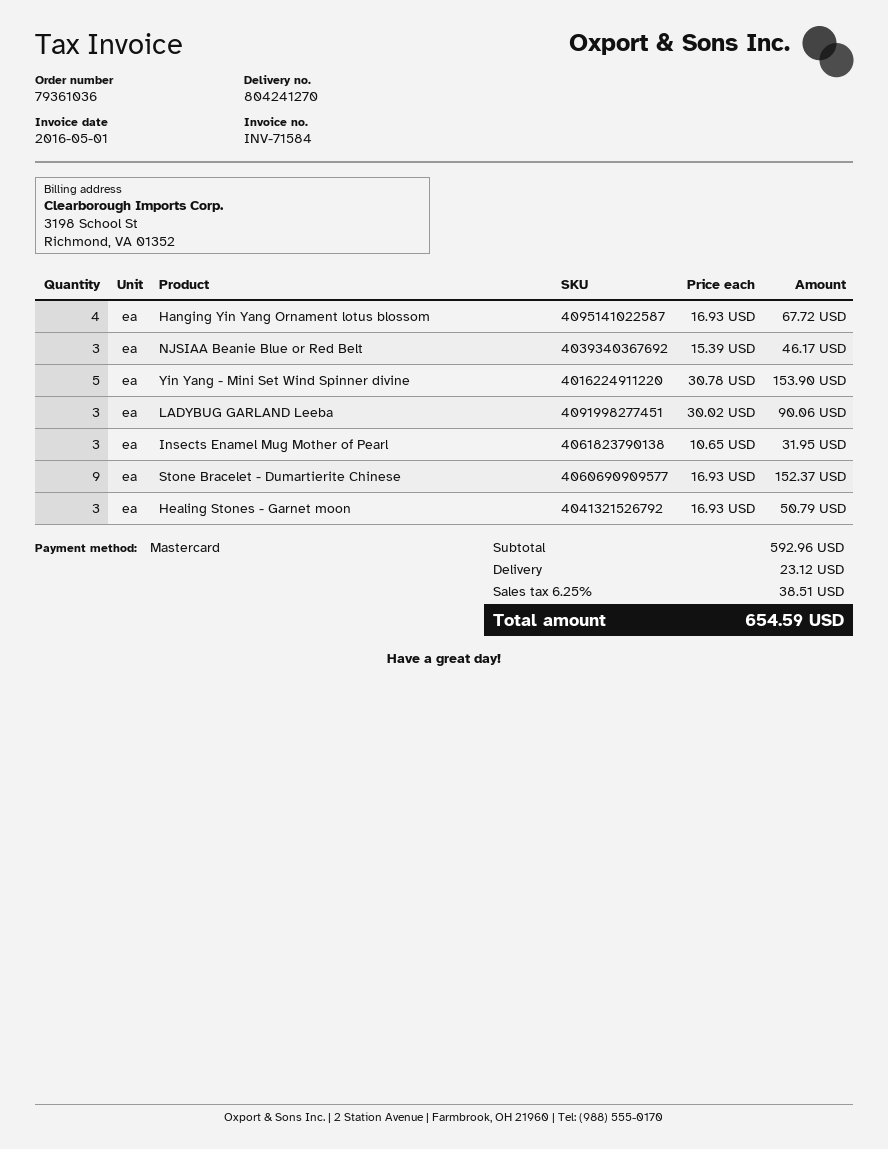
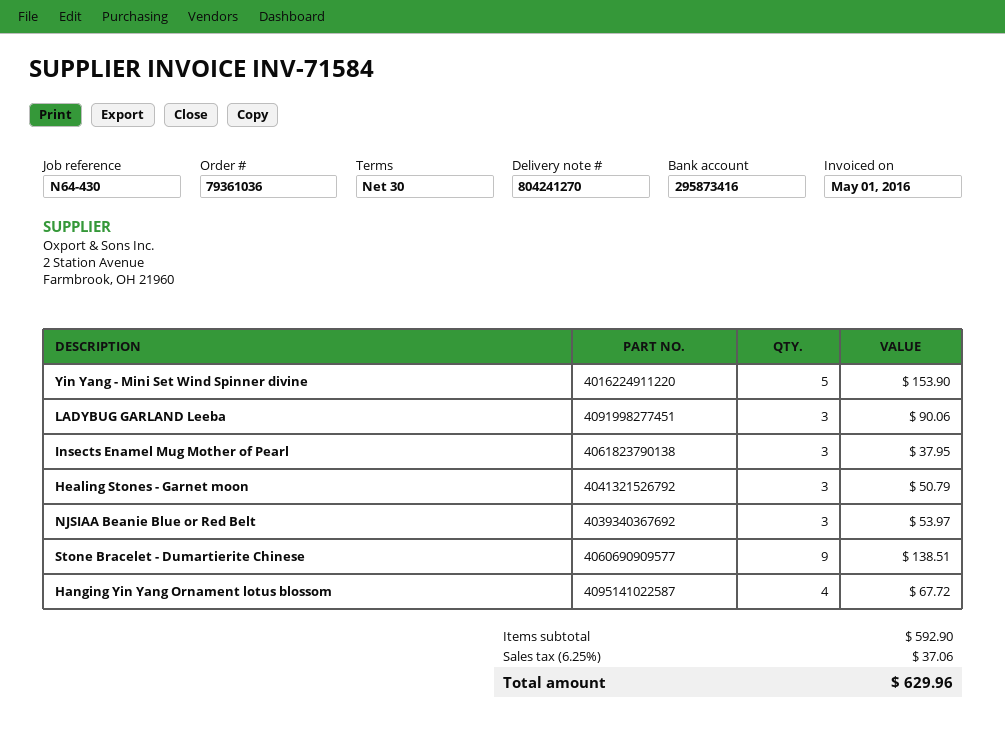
NJSIAA Beanie Blue or Red Belt: 3 for 46.17 -> 3 for 53.97
Insects Enamel Mug Mother of Pearl: 3 for 31.95 -> 3 for 37.95
Stone Bracelet - Dumartierite Chinese: 9 for 152.37 -> 9 for 138.51
subtotal: 592.96 -> 592.90
shipping: 23.12 -> none
tax: 6.25% = 38.51 -> 6.25% = 37.06
total: 654.59 -> 629.96

